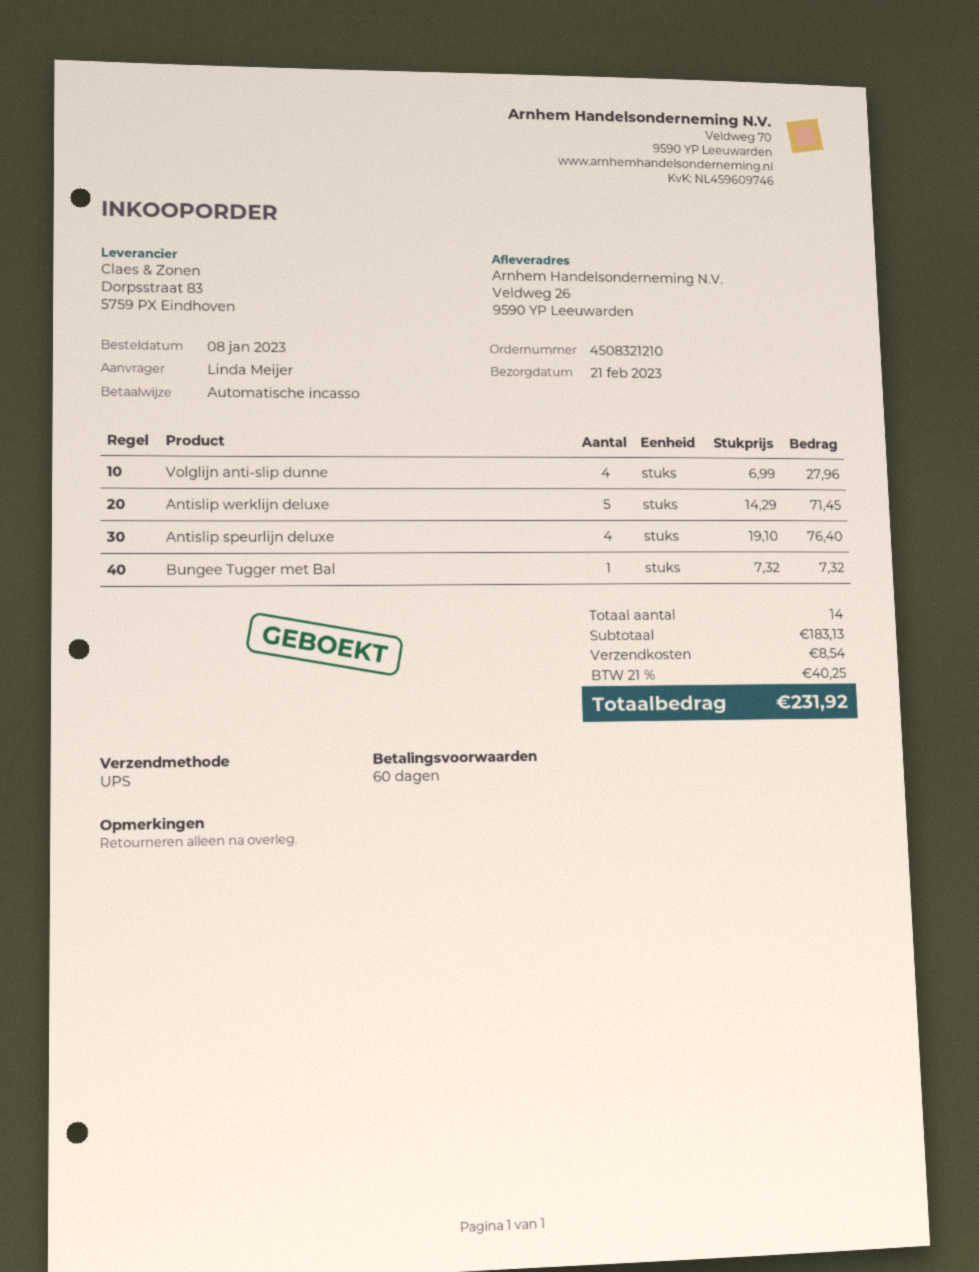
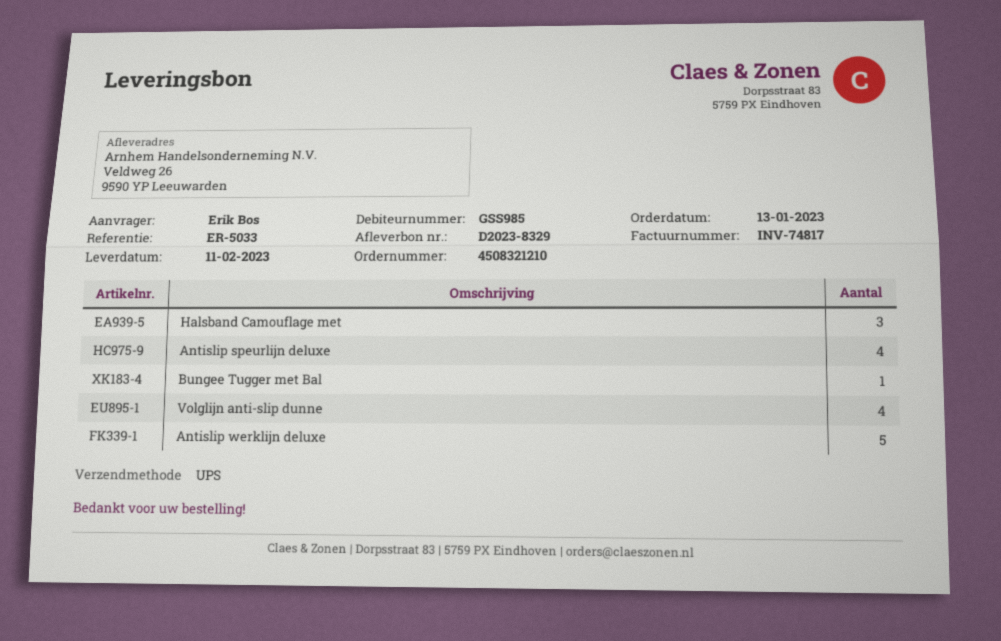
order date: 2023-01-08 -> 2023-01-13
delivery date: 2023-02-21 -> 2023-02-11
ordered by: Linda Meijer -> Erik Bos
Halsband Camouflage met: none -> 3

